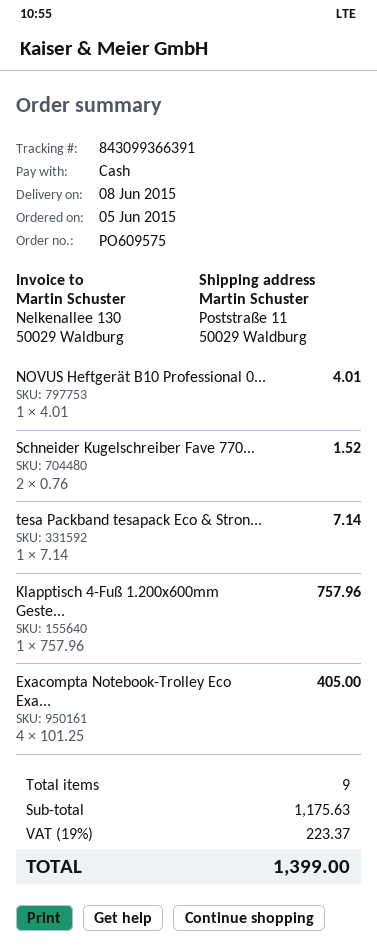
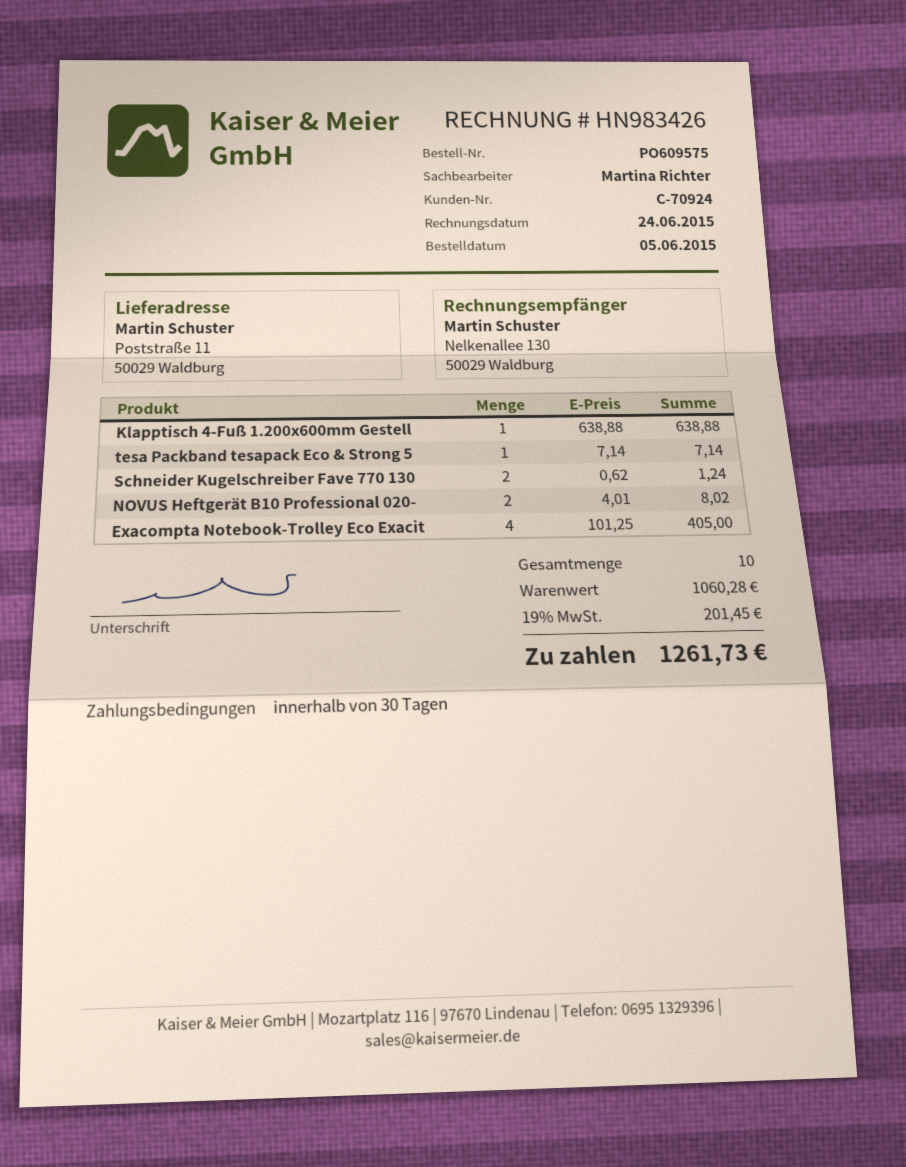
NOVUS Heftgerät B10 Professional 0...: 1 x 4.01 = 4.01 -> 2 x 4.01 = 8.02
Schneider Kugelschreiber Fave 770...: 2 x 0.76 = 1.52 -> 2 x 0.62 = 1.24
Klapptisch 4-Fuß 1.200x600mm Geste...: 1 x 757.96 = 757.96 -> 1 x 638.88 = 638.88
total quantity: 9 -> 10
subtotal: 1175.63 -> 1060.28
tax: 19% = 223.37 -> 19% = 201.45
total: 1399.00 -> 1261.73

